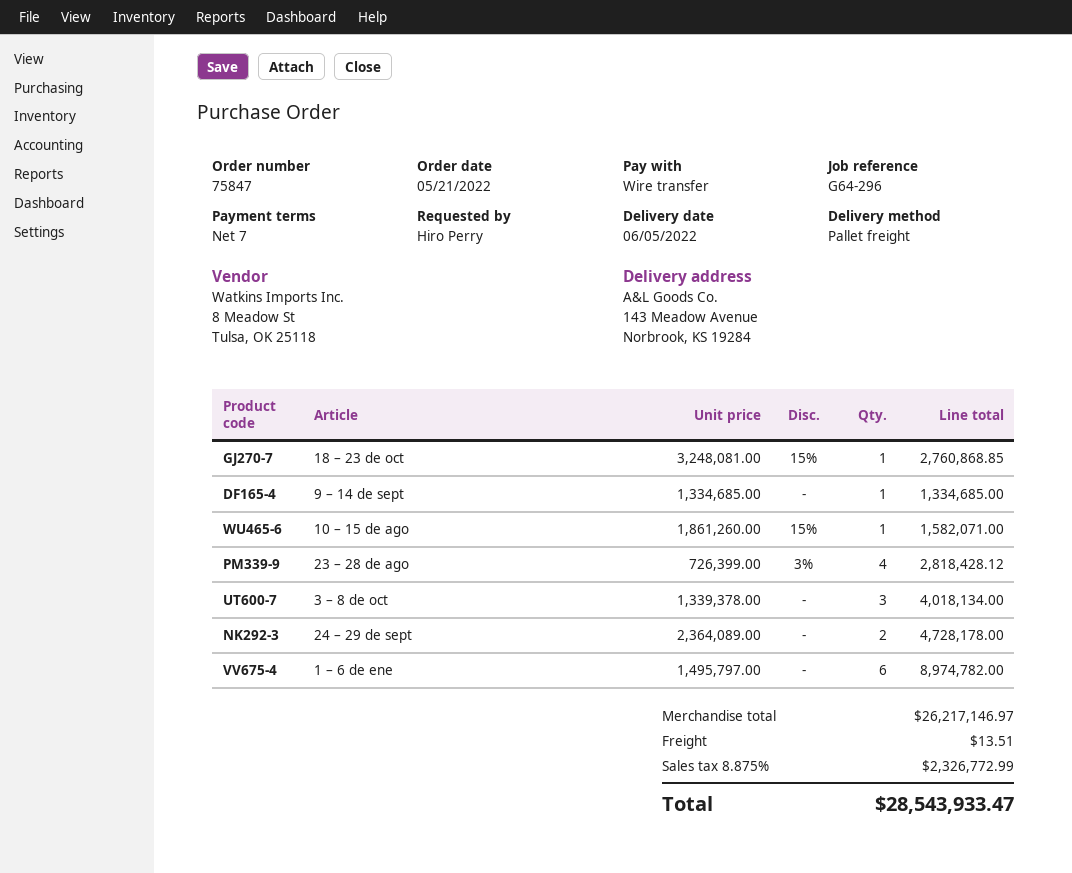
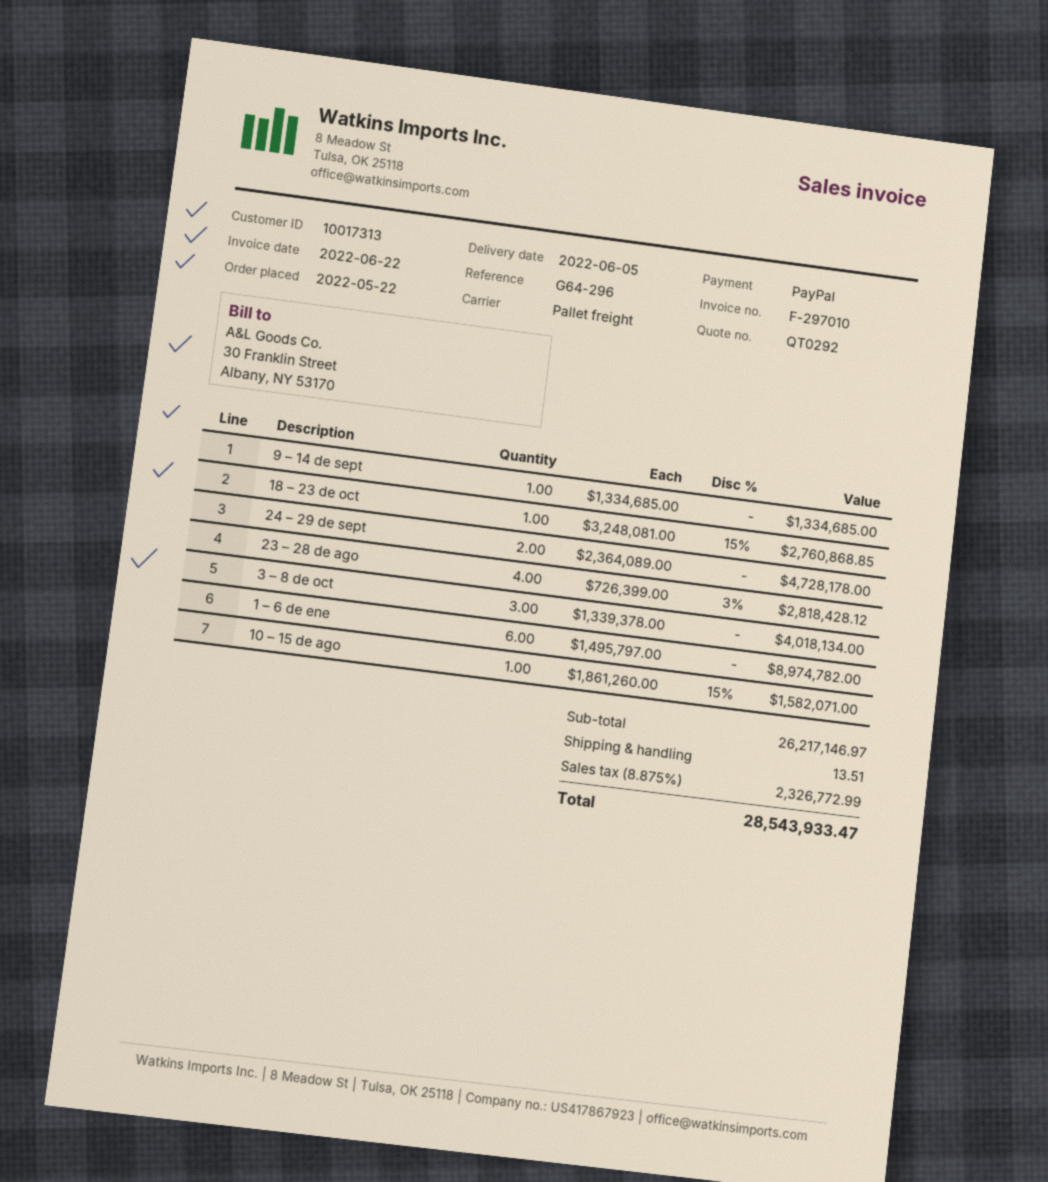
order date: 2022-05-21 -> 2022-05-22
payment method: bank transfer -> PayPal

